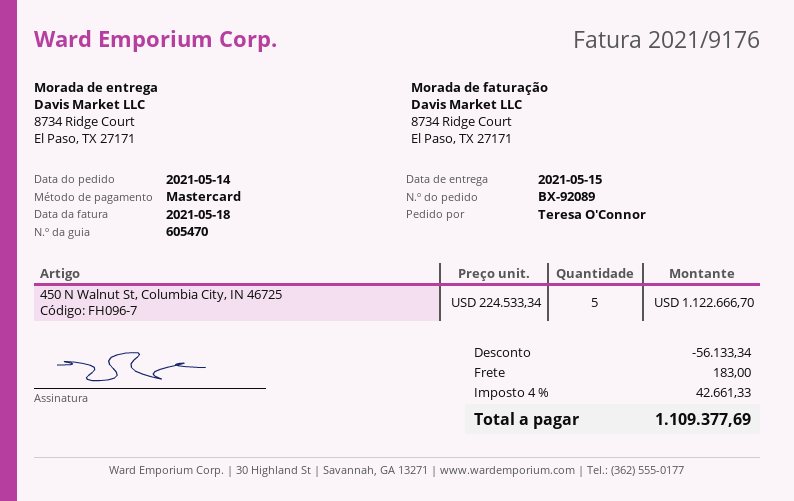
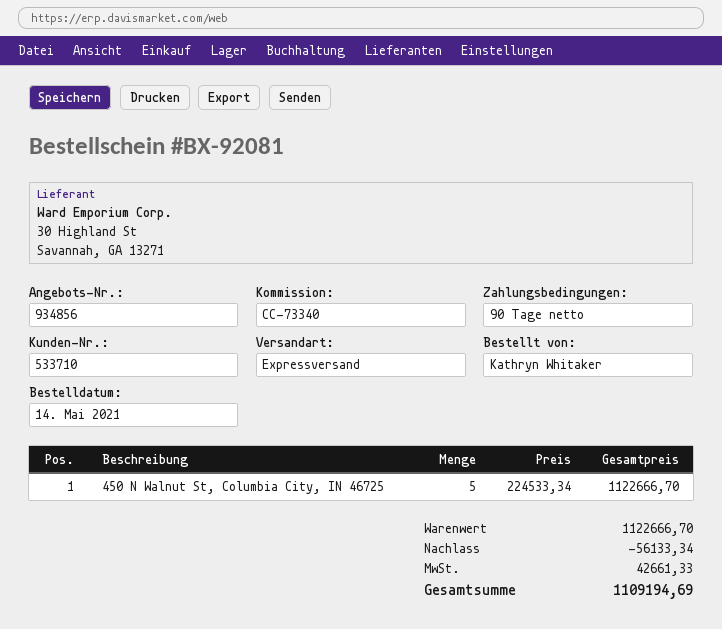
order number: BX-92089 -> BX-92081
ordered by: Teresa O'Connor -> Kathryn Whitaker
shipping: 183.00 -> none
total: 1109377.69 -> 1109194.69

